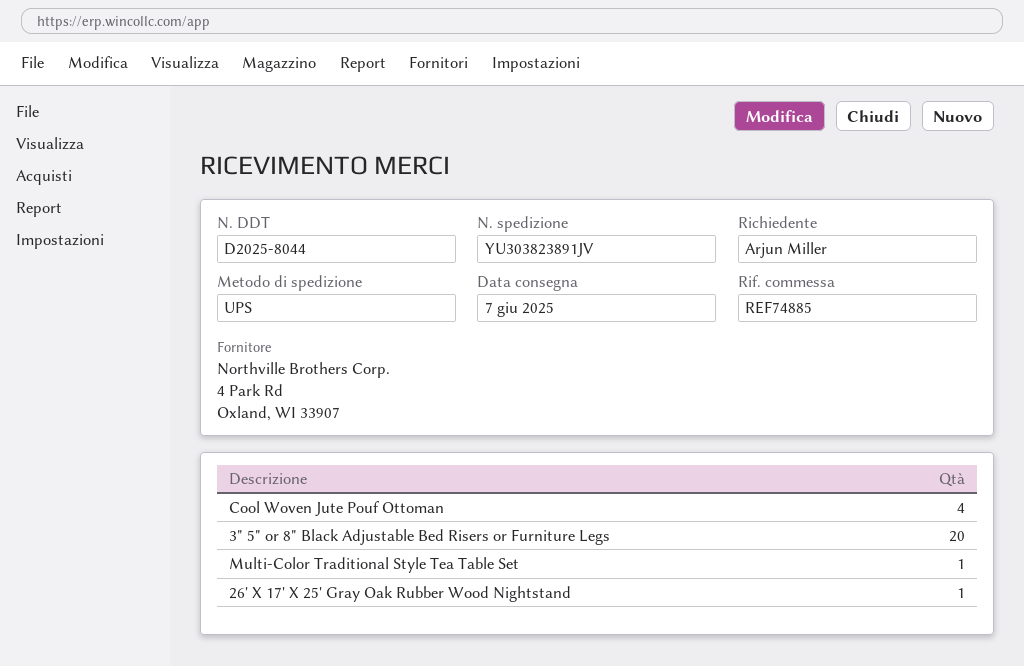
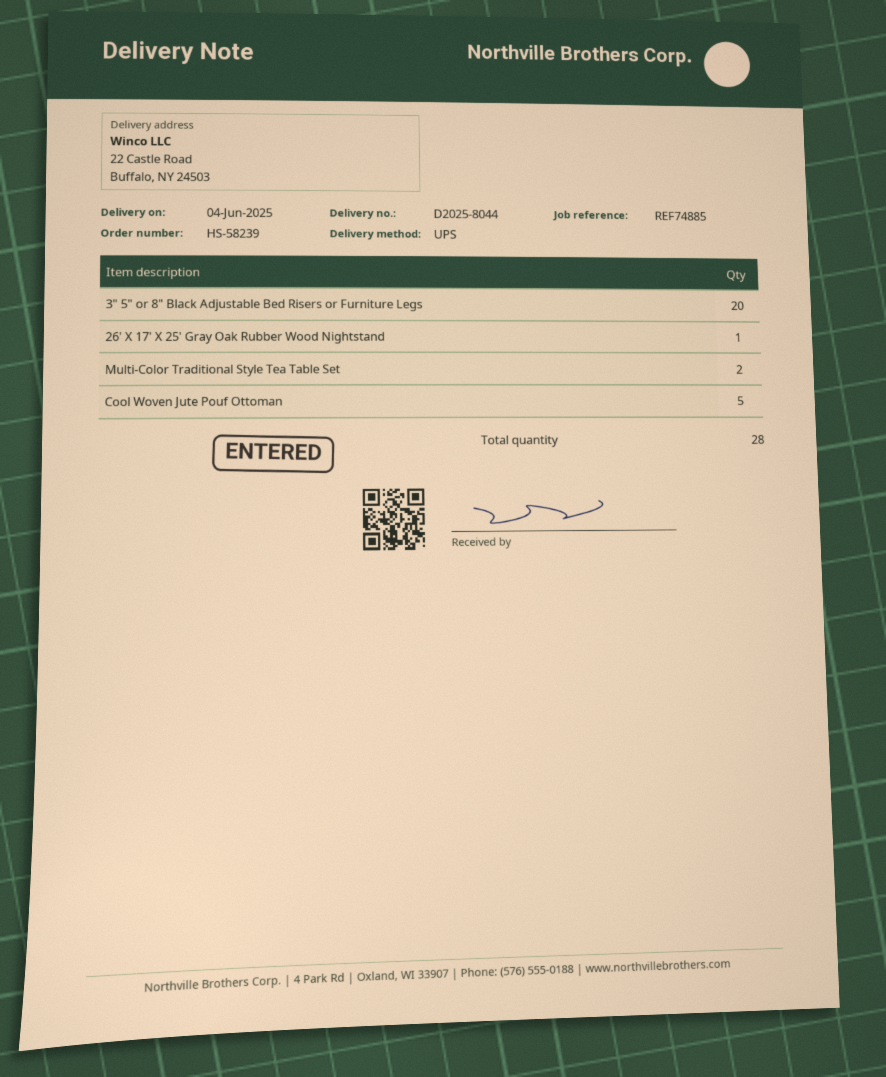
delivery date: 2025-06-07 -> 2025-06-04
Cool Woven Jute Pouf Ottoman: 4 -> 5
Multi-Color Traditional Style Tea Table Set: 1 -> 2

